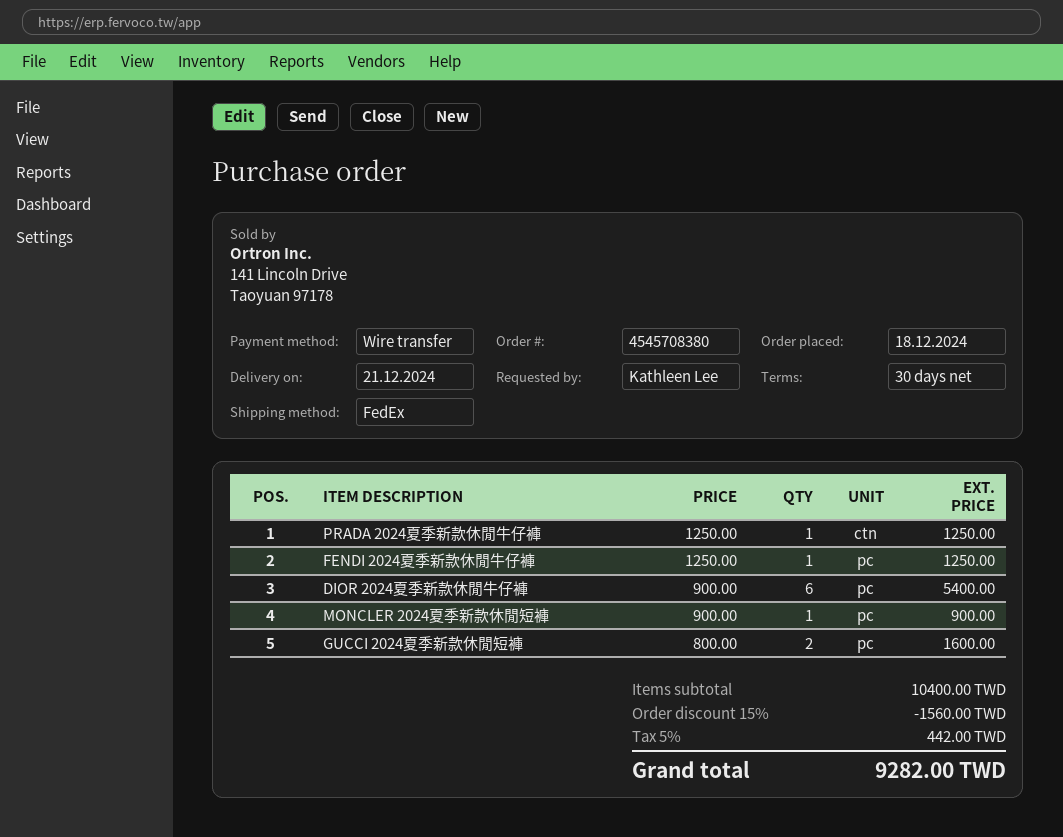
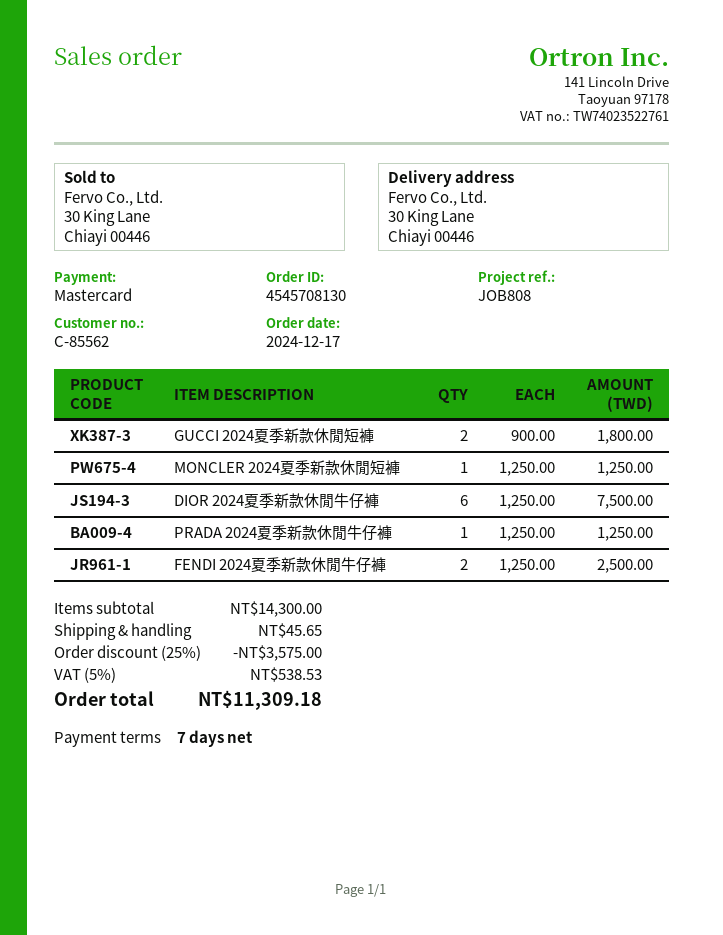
order number: 4545708380 -> 4545708130
order date: 2024-12-18 -> 2024-12-17
payment terms: 30 days -> 7 days
payment method: bank transfer -> Mastercard
FENDI 2024夏季新款休閒牛仔褲: 1 x 1250.00 = 1250.00 -> 2 x 1250.00 = 2500.00
DIOR 2024夏季新款休閒牛仔褲: 6 x 900.00 = 5400.00 -> 6 x 1250.00 = 7500.00
MONCLER 2024夏季新款休閒短褲: 1 x 900.00 = 900.00 -> 1 x 1250.00 = 1250.00
GUCCI 2024夏季新款休閒短褲: 2 x 800.00 = 1600.00 -> 2 x 900.00 = 1800.00
subtotal: 10400.00 -> 14300.00
discount: 15% = 1560.00 -> 25% = 3575.00
shipping: none -> 45.65
tax: 5% = 442.00 -> 5% = 538.53
total: 9282.00 -> 11309.18

